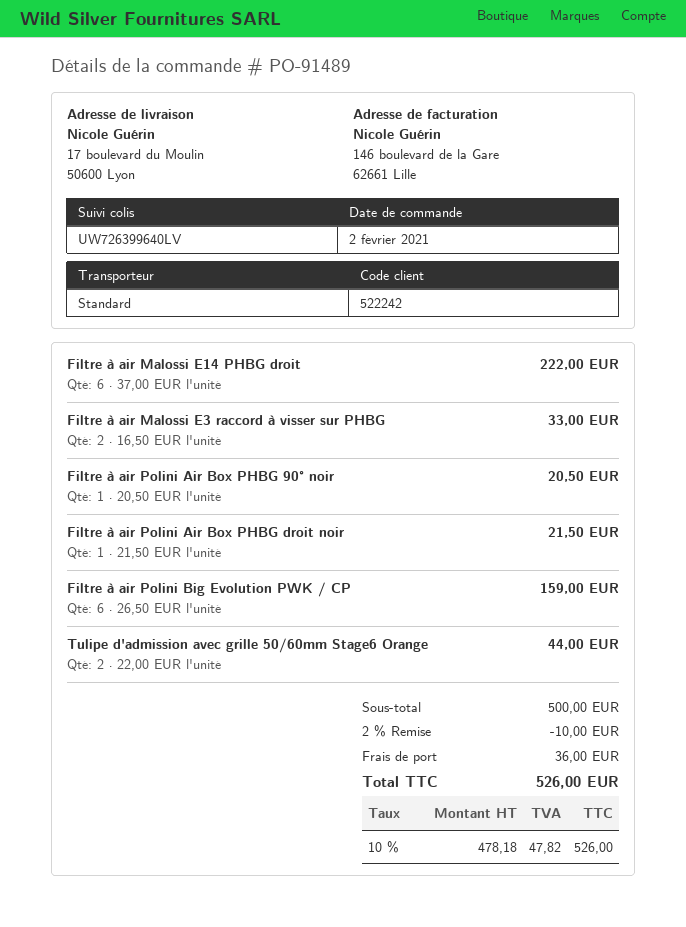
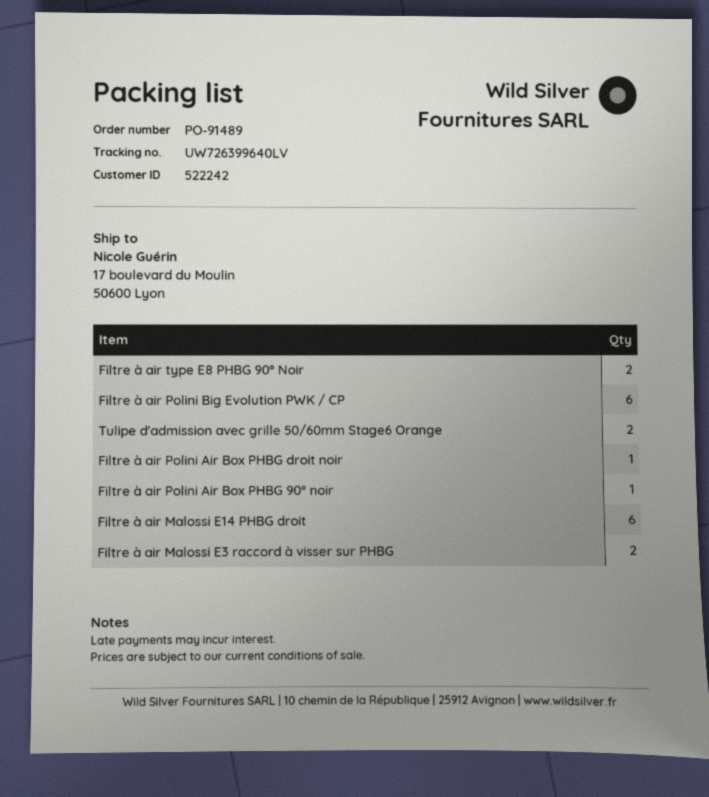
Filtre à air type E8 PHBG 90° Noir: none -> 2

